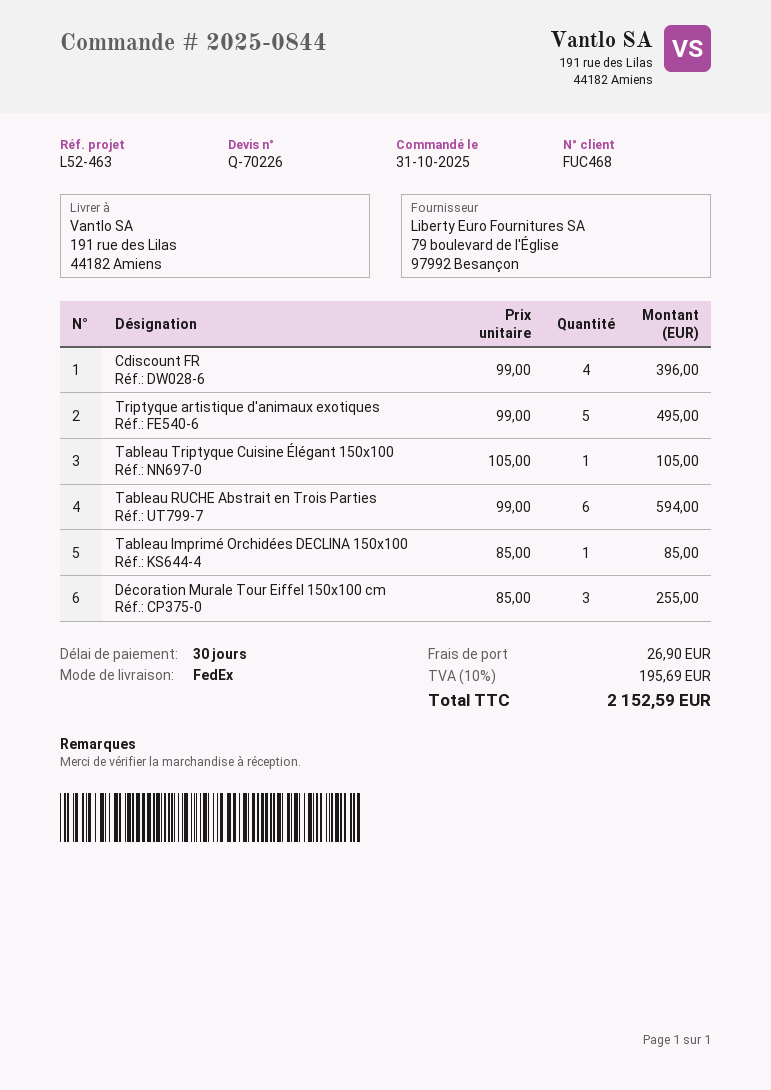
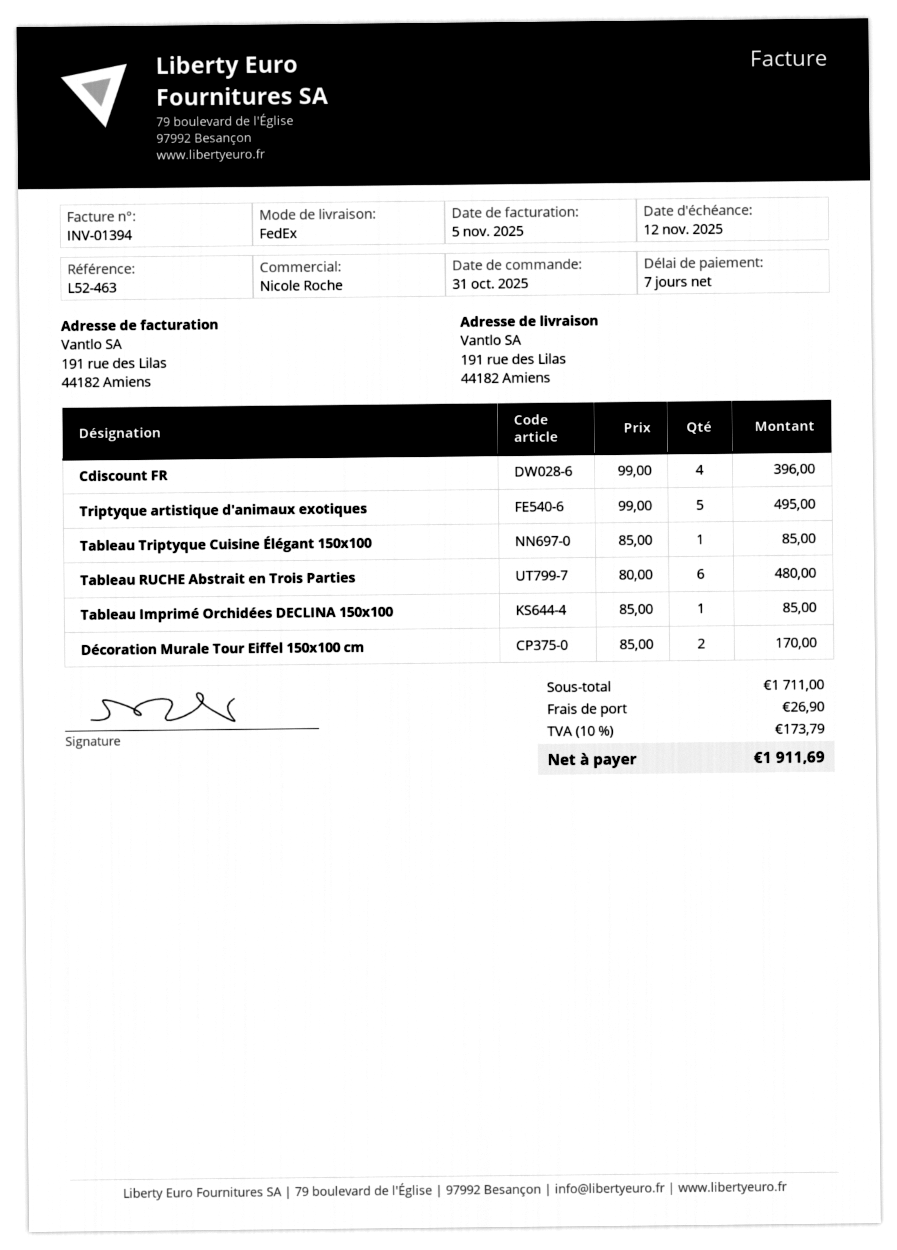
payment terms: 30 days -> 7 days
Tableau Triptyque Cuisine Élégant 150x100: 1 x 105.00 = 105.00 -> 1 x 85.00 = 85.00
Tableau RUCHE Abstrait en Trois Parties: 6 x 99.00 = 594.00 -> 6 x 80.00 = 480.00
Décoration Murale Tour Eiffel 150x100 cm: 3 x 85.00 = 255.00 -> 2 x 85.00 = 170.00
tax: 10% = 195.69 -> 10% = 173.79
total: 2152.59 -> 1911.69

